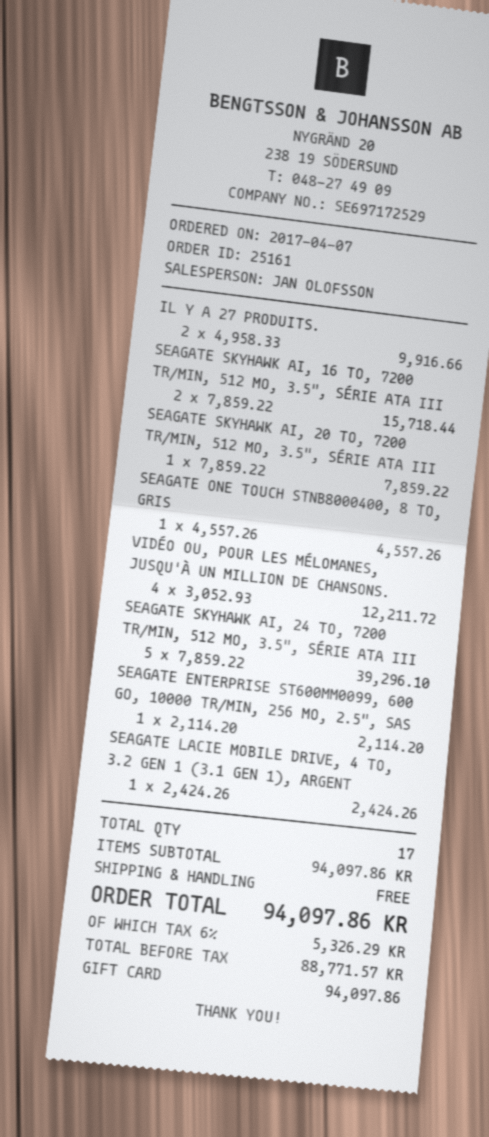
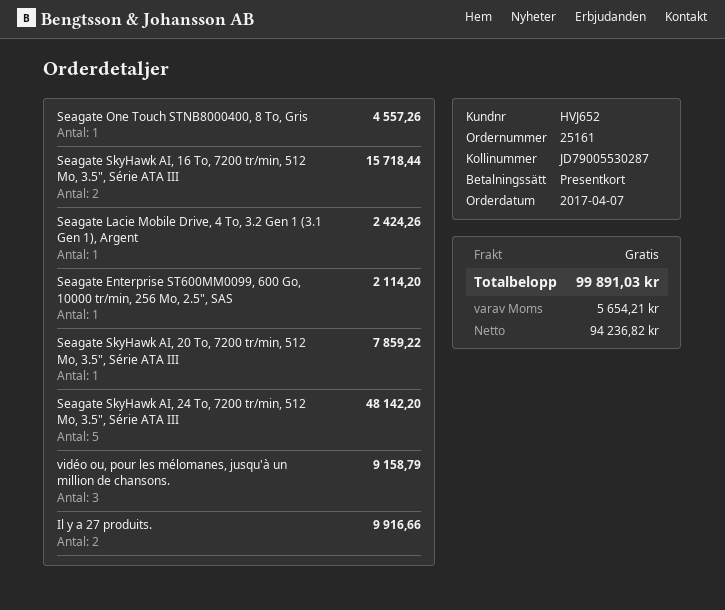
VIDÉO OU, POUR LES MÉLOMANES, JUSQU'À UN MILLION DE CHANSONS.: 4 for 12211.72 -> 3 for 9158.79
SEAGATE SKYHAWK AI, 24 TO, 7200 TR/MIN, 512 MO, 3.5", SÉRIE ATA III: 5 for 39296.10 -> 5 for 48142.20
net: 88771.57 -> 94236.82
tax: 5326.29 -> 5654.21
total: 94097.86 -> 99891.03

